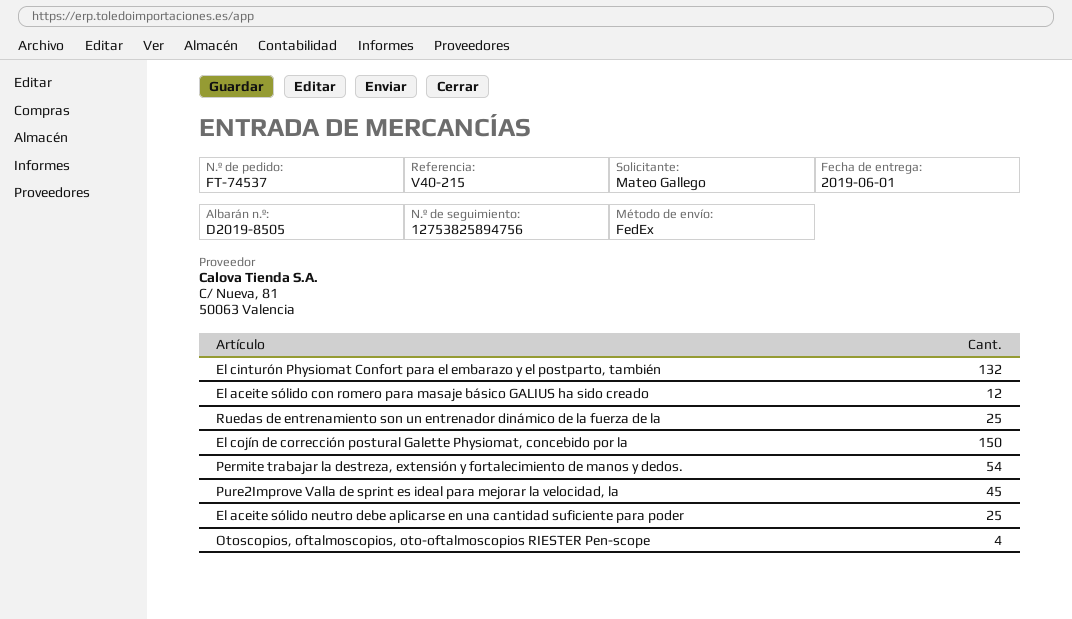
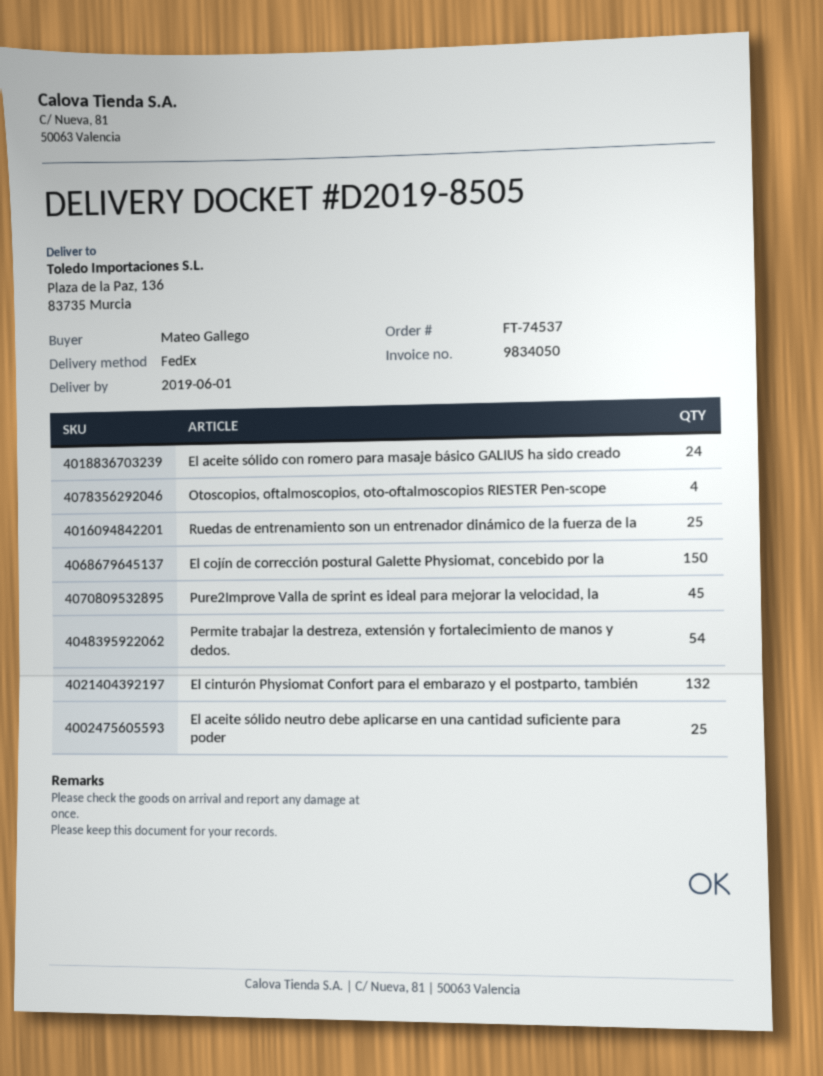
El aceite sólido con romero para masaje básico GALIUS ha sido creado: 12 -> 24

